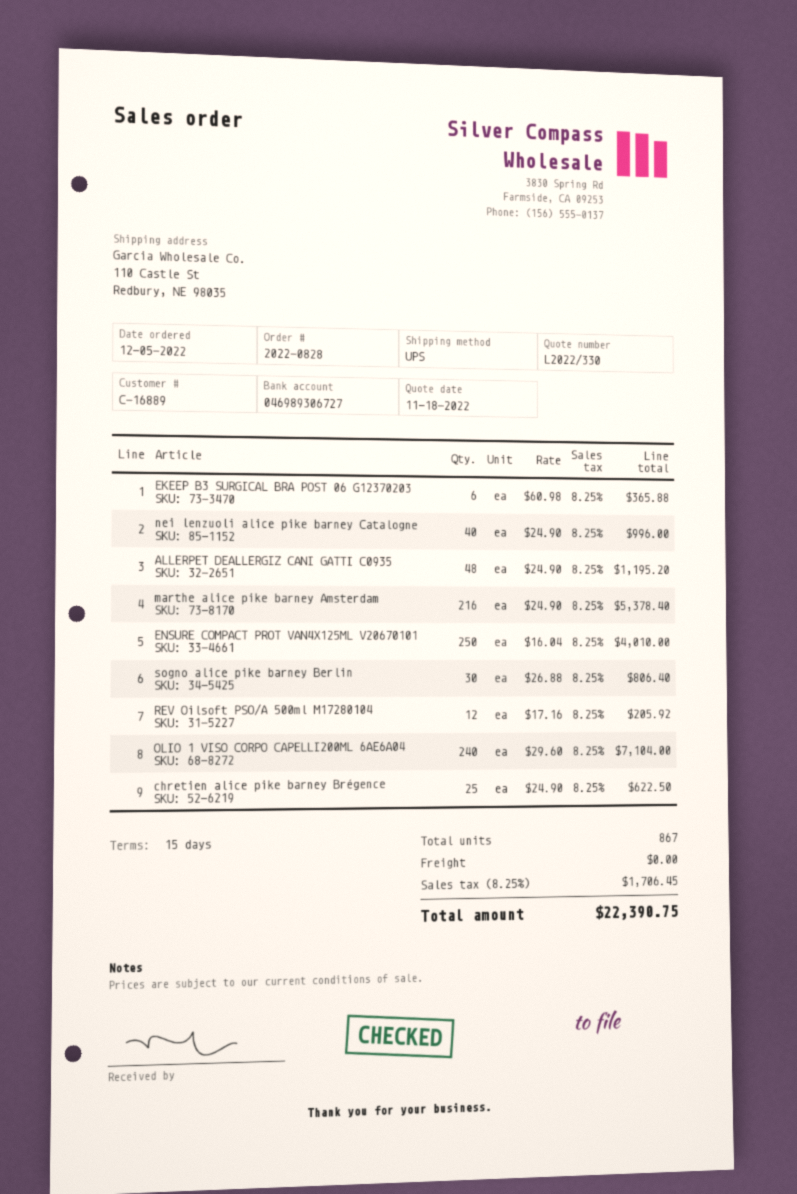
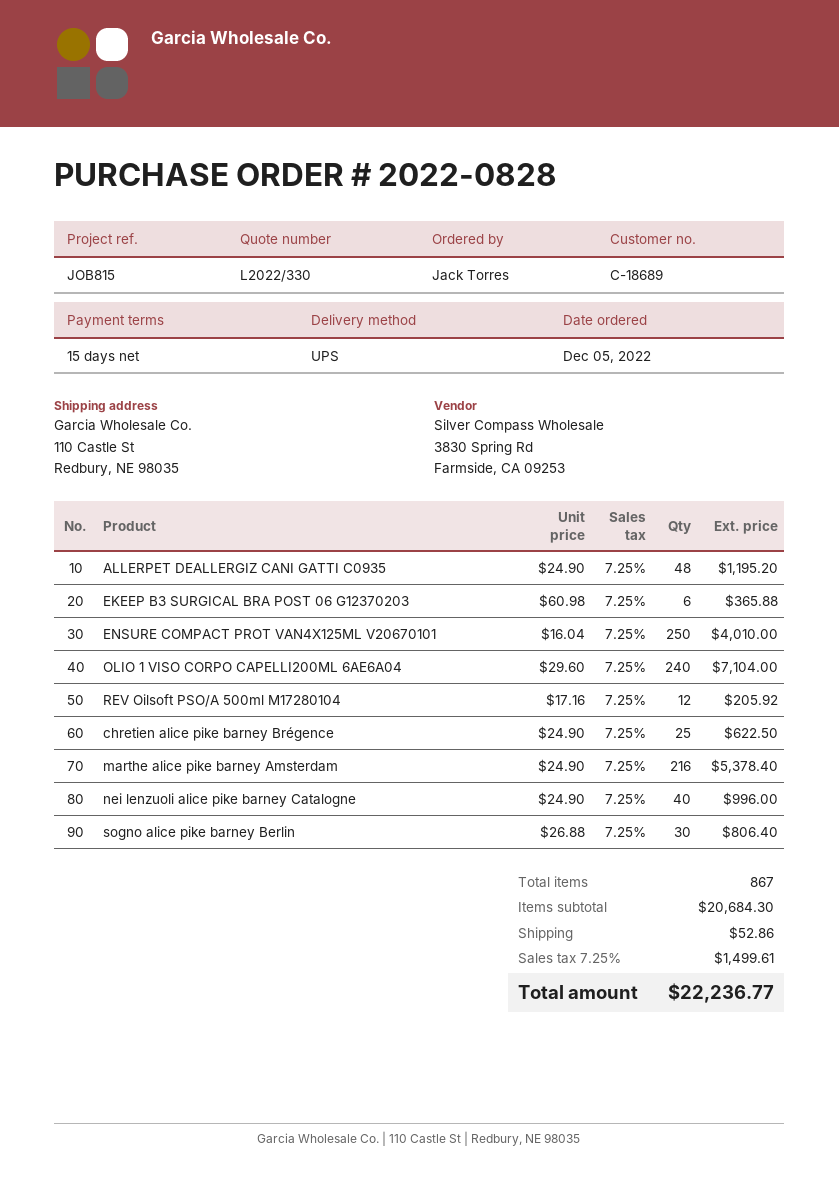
customer number: C-16889 -> C-18689
shipping: 0.00 -> 52.86
tax: 8.25% = 1706.45 -> 7.25% = 1499.61
total: 22390.75 -> 22236.77

